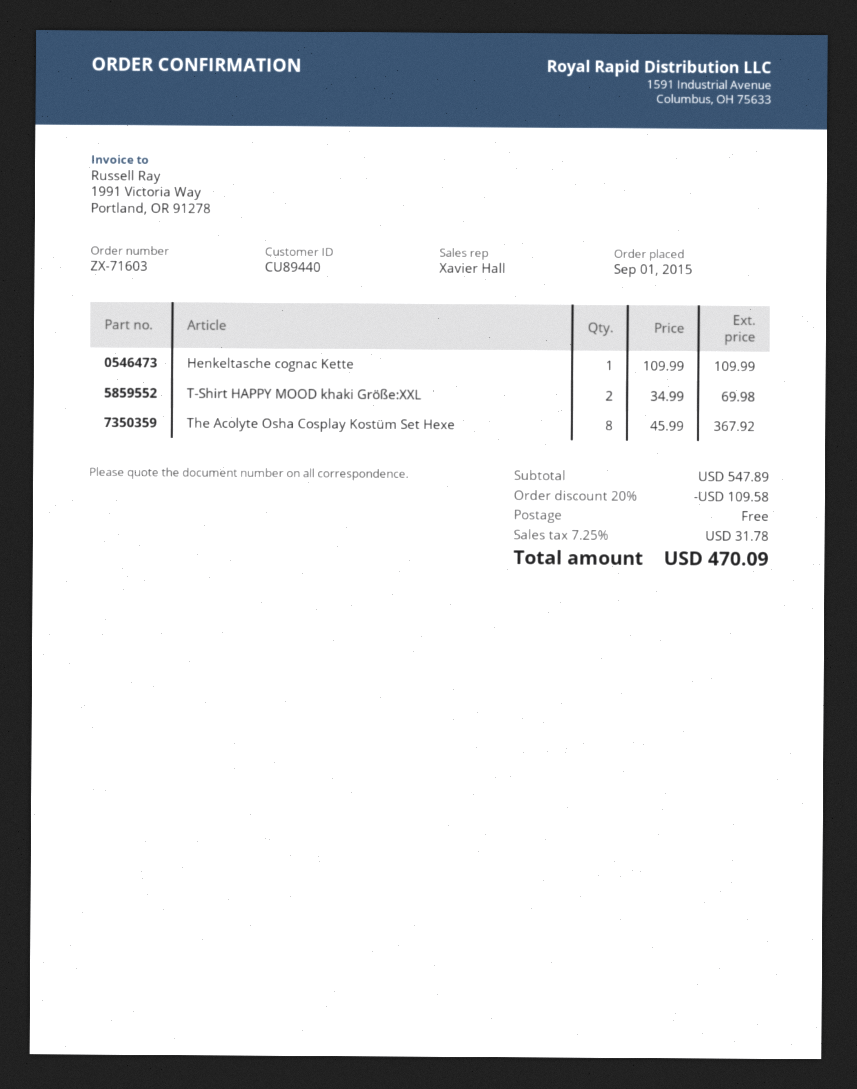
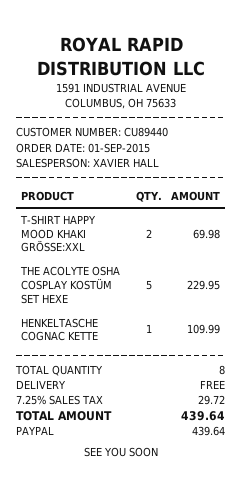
The Acolyte Osha Cosplay Kostüm Set Hexe: 8 for 367.92 -> 5 for 229.95
discount: 20% = 109.58 -> none
tax: 7.25% = 31.78 -> 7.25% = 29.72
total: 470.09 -> 439.64

